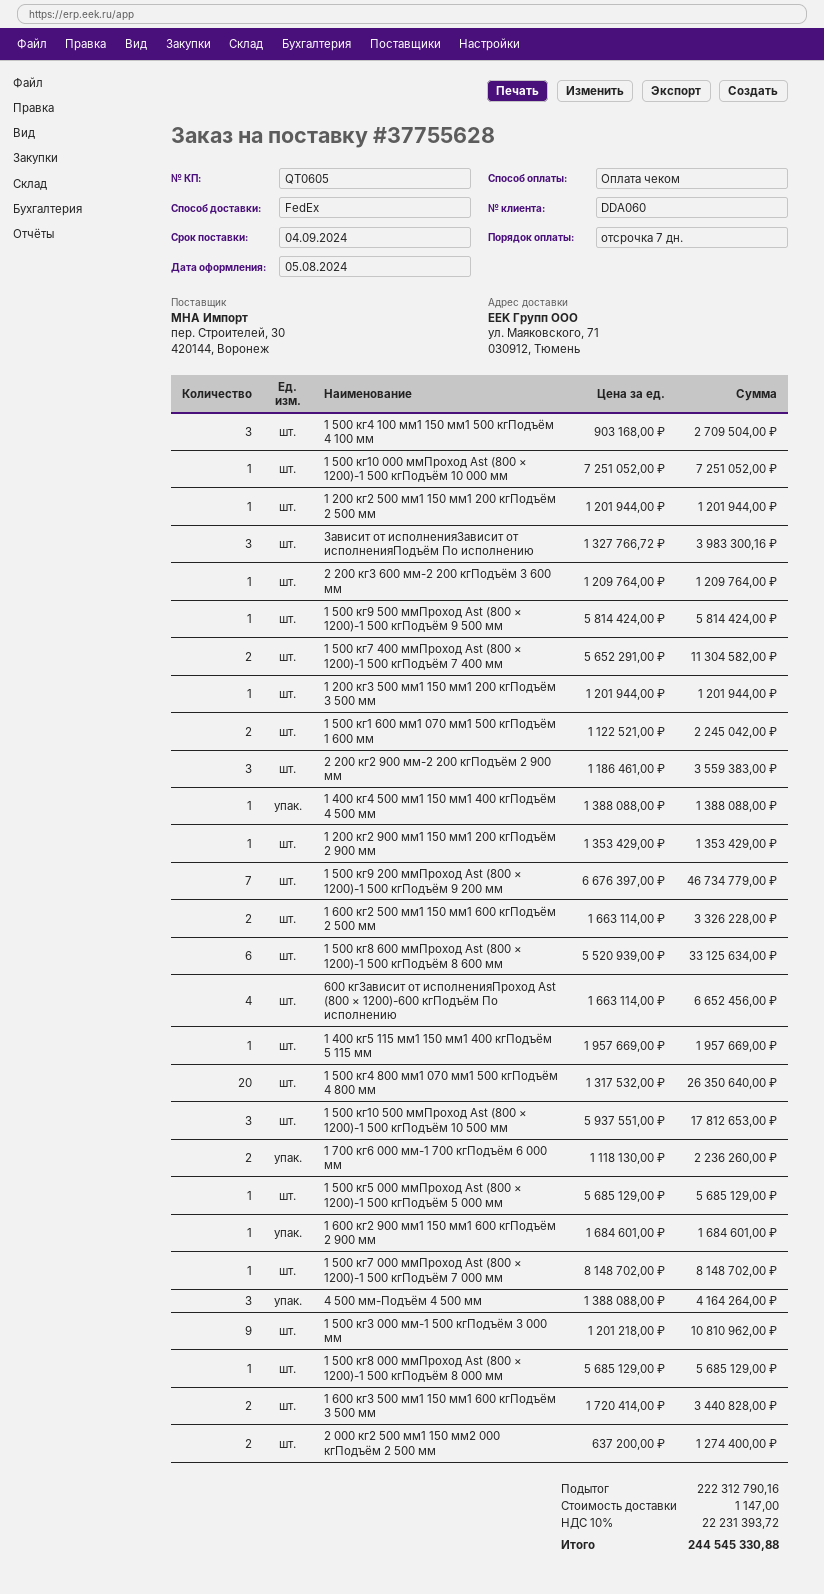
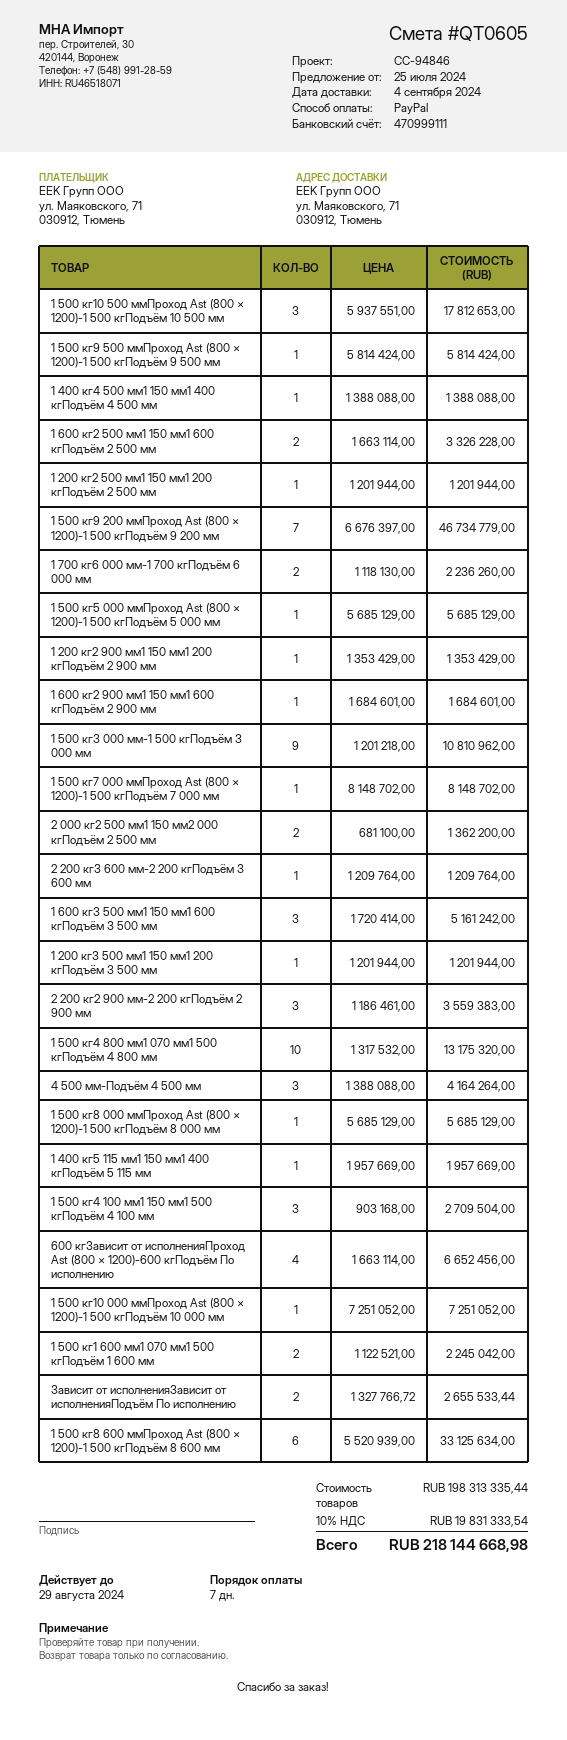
payment method: cheque -> PayPal
Зависит от исполненияЗависит от исполненияПодъём По исполнению: 3 x 1327766.72 = 3983300.16 -> 2 x 1327766.72 = 2655533.44
1 500 кг7 400 ммПроход Ast (800 × 1200)-1 500 кгПодъём 7 400 мм: 2 x 5652291.00 = 11304582.00 -> none
1 500 кг4 800 мм1 070 мм1 500 кгПодъём 4 800 мм: 20 x 1317532.00 = 26350640.00 -> 10 x 1317532.00 = 13175320.00
1 600 кг3 500 мм1 150 мм1 600 кгПодъём 3 500 мм: 2 x 1720414.00 = 3440828.00 -> 3 x 1720414.00 = 5161242.00
2 000 кг2 500 мм1 150 мм2 000 кгПодъём 2 500 мм: 2 x 637200.00 = 1274400.00 -> 2 x 681100.00 = 1362200.00
subtotal: 222312790.16 -> 198313335.44
shipping: 1147.00 -> none
tax: 10% = 22231393.72 -> 10% = 19831333.54
total: 244545330.88 -> 218144668.98

